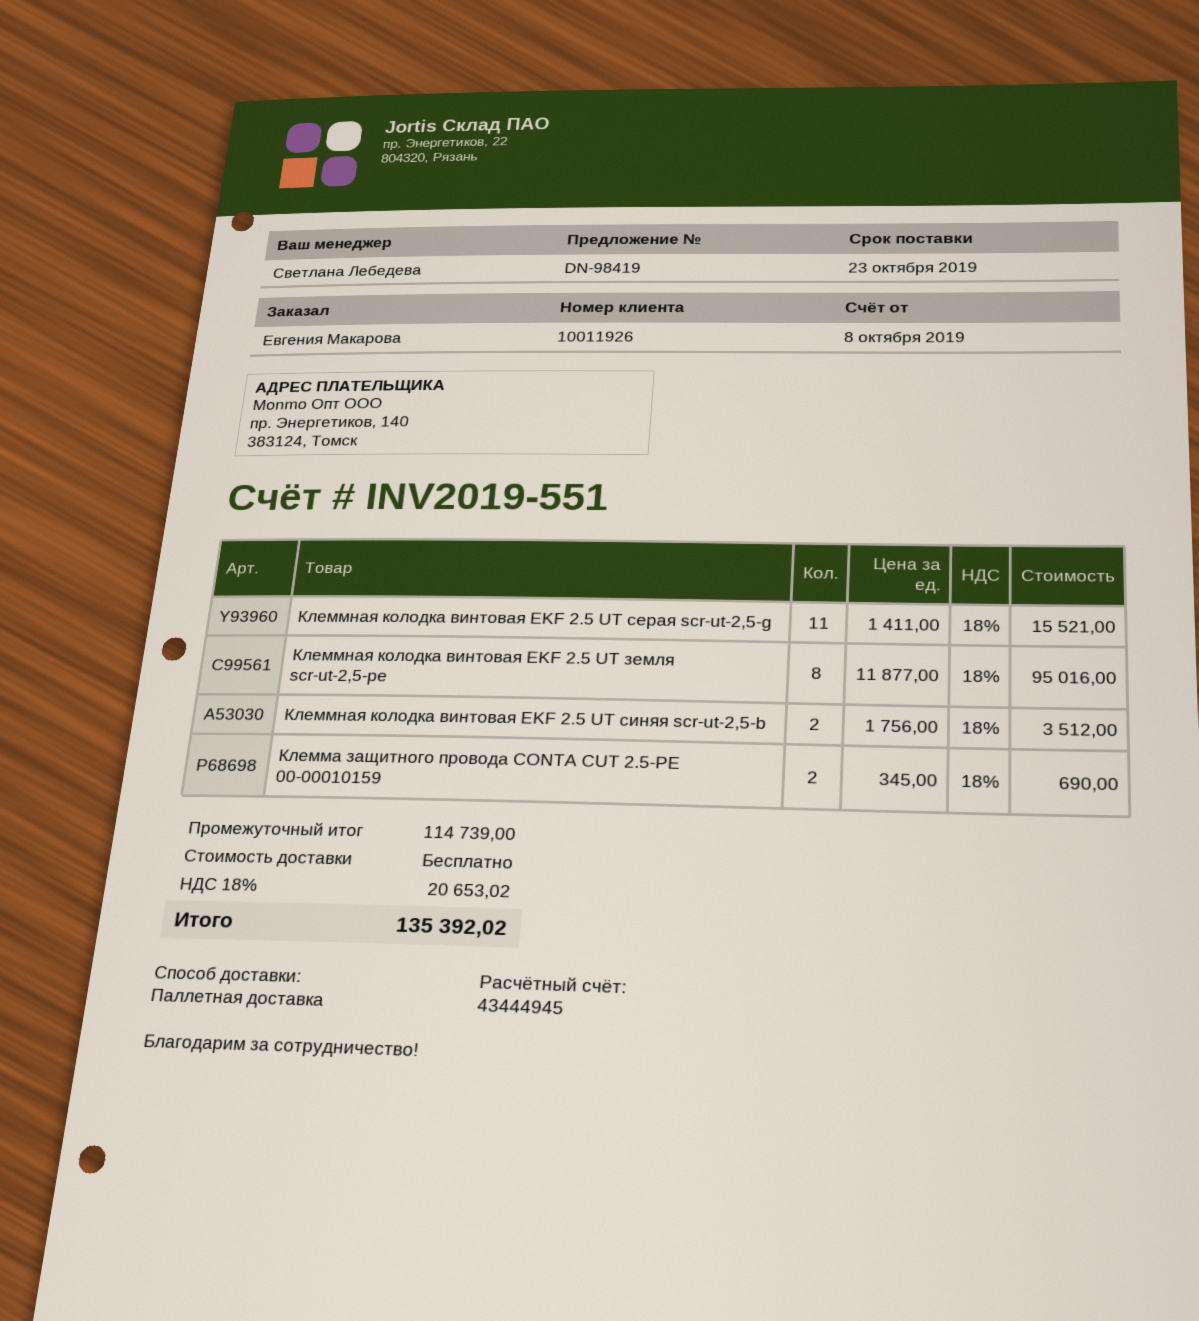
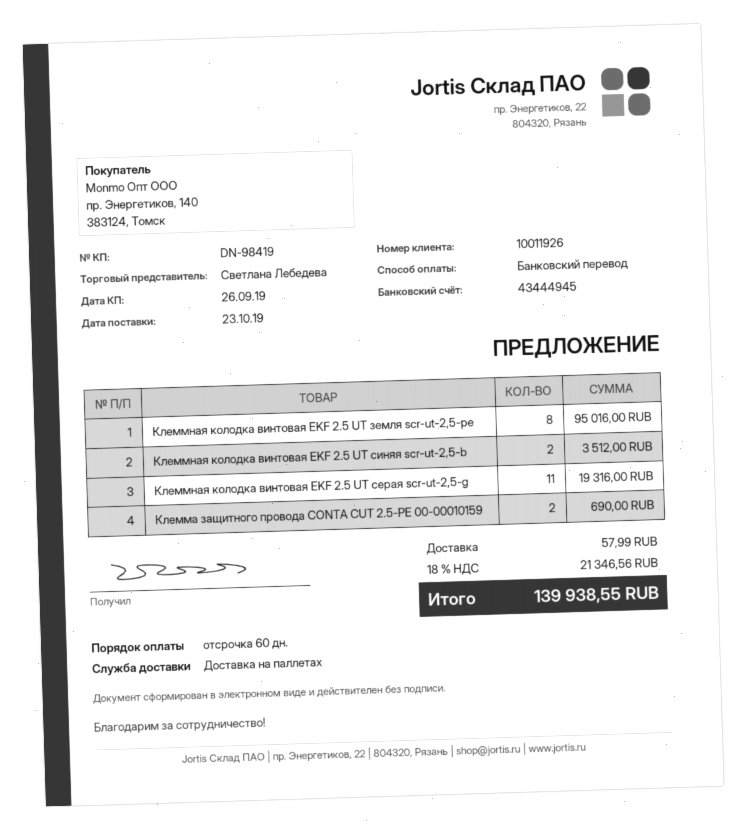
Клеммная колодка винтовая EKF 2.5 UT серая scr-ut-2,5-g: 11 for 15521.00 -> 11 for 19316.00
shipping: 0.00 -> 57.99
tax: 18% = 20653.02 -> 18% = 21346.56
total: 135392.02 -> 139938.55

